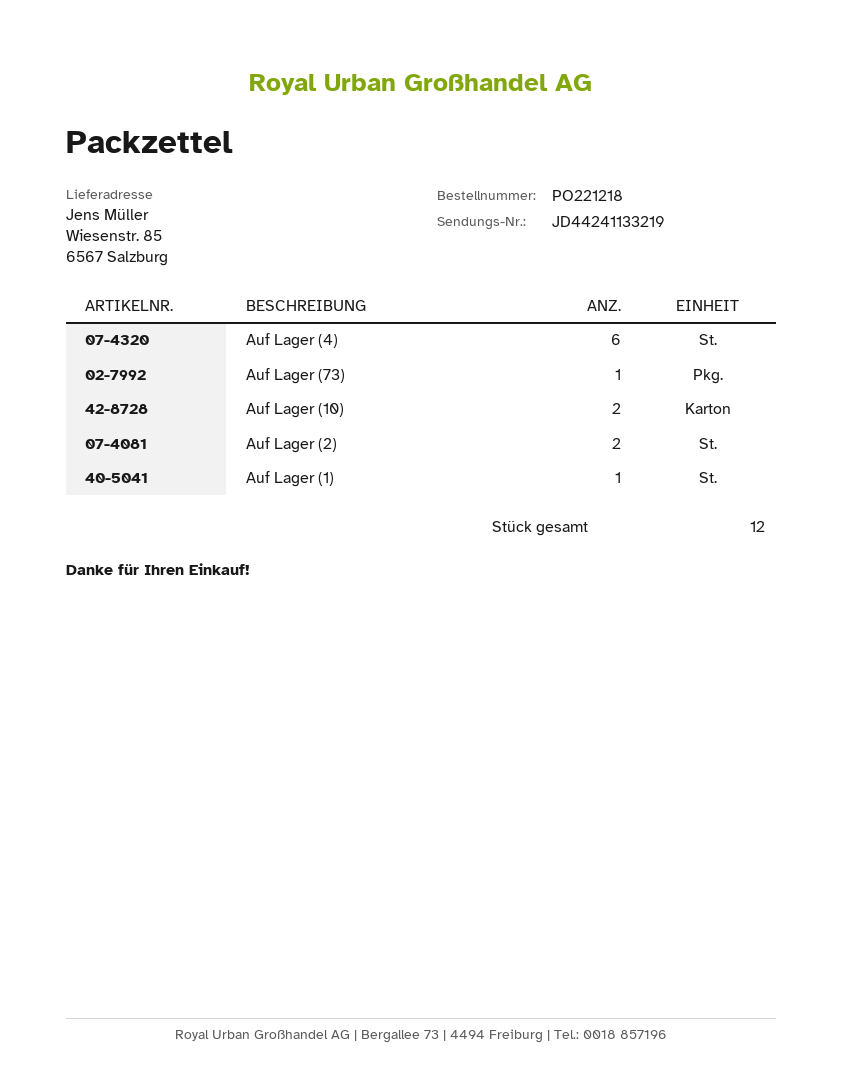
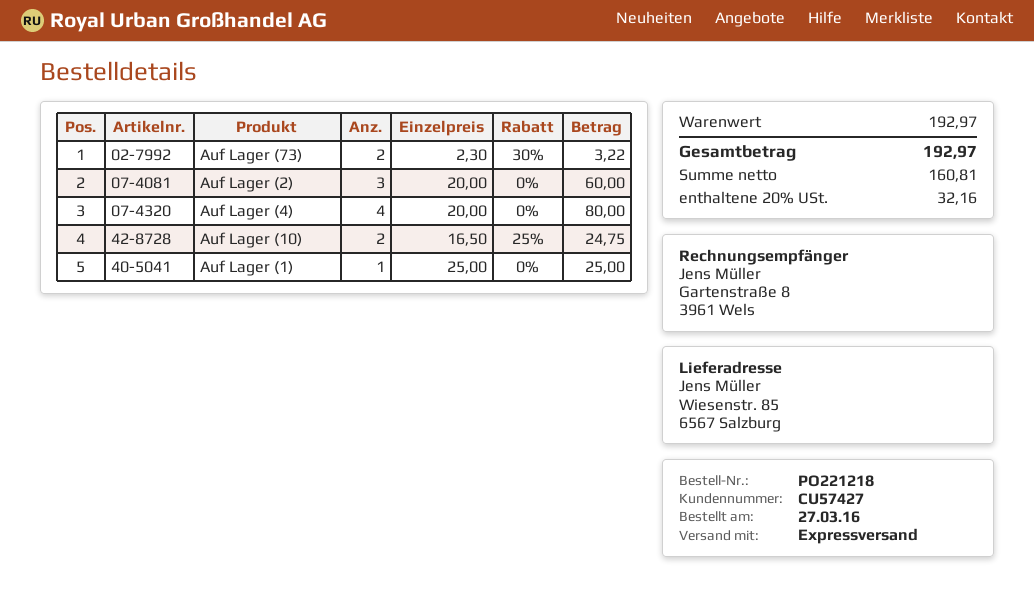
Auf Lager (4): 6 -> 4
Auf Lager (73): 1 -> 2
Auf Lager (2): 2 -> 3

